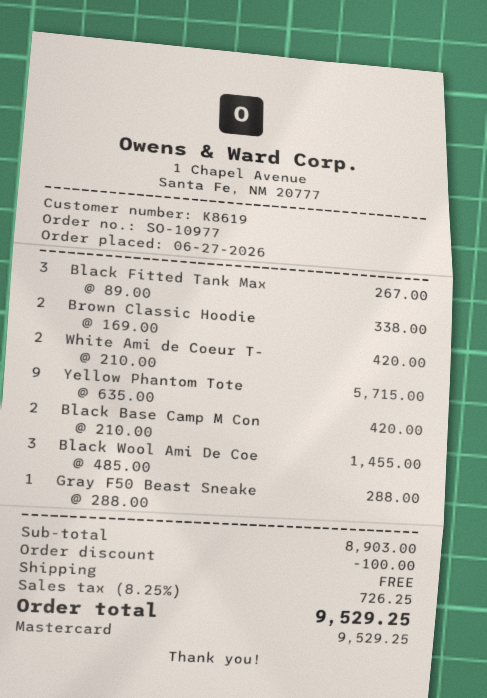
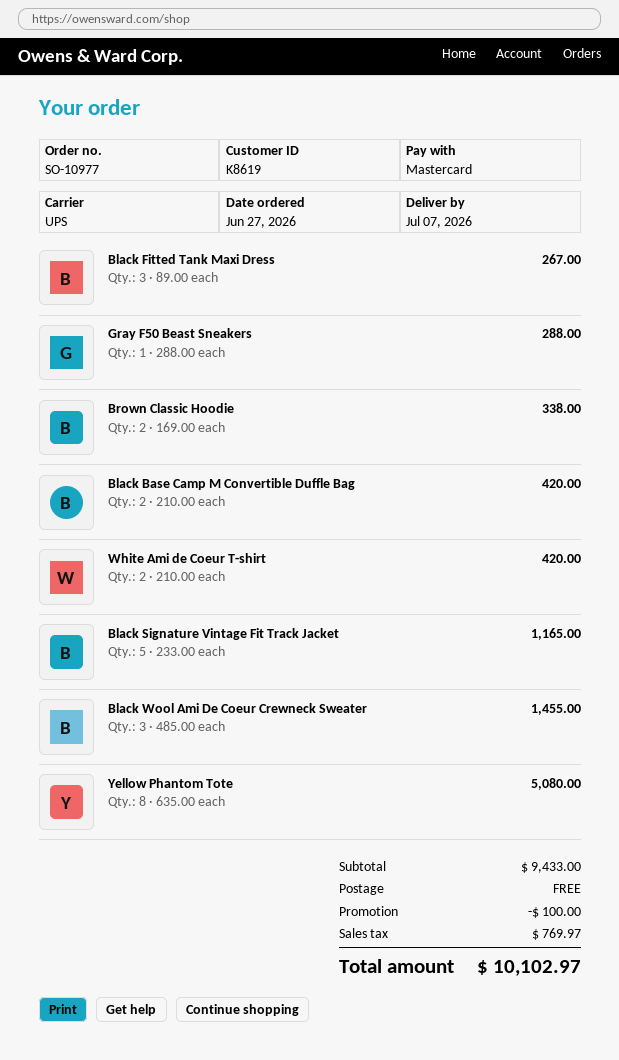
Yellow Phantom Tote: 9 x 635.00 = 5715.00 -> 8 x 635.00 = 5080.00
Black Signature Vintage Fit Track Jacket: none -> 5 x 233.00 = 1165.00
subtotal: 8903.00 -> 9433.00
tax: 726.25 -> 769.97
total: 9529.25 -> 10102.97

